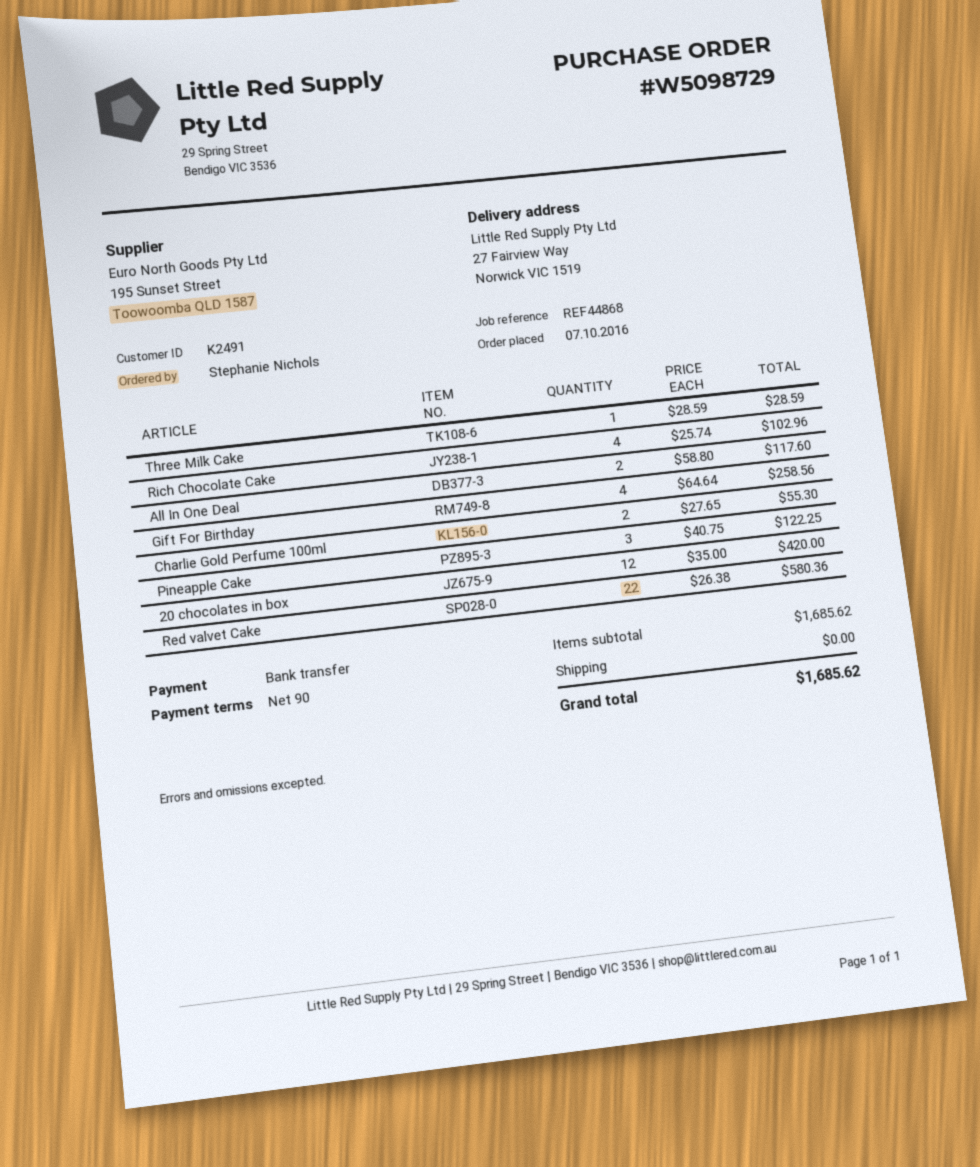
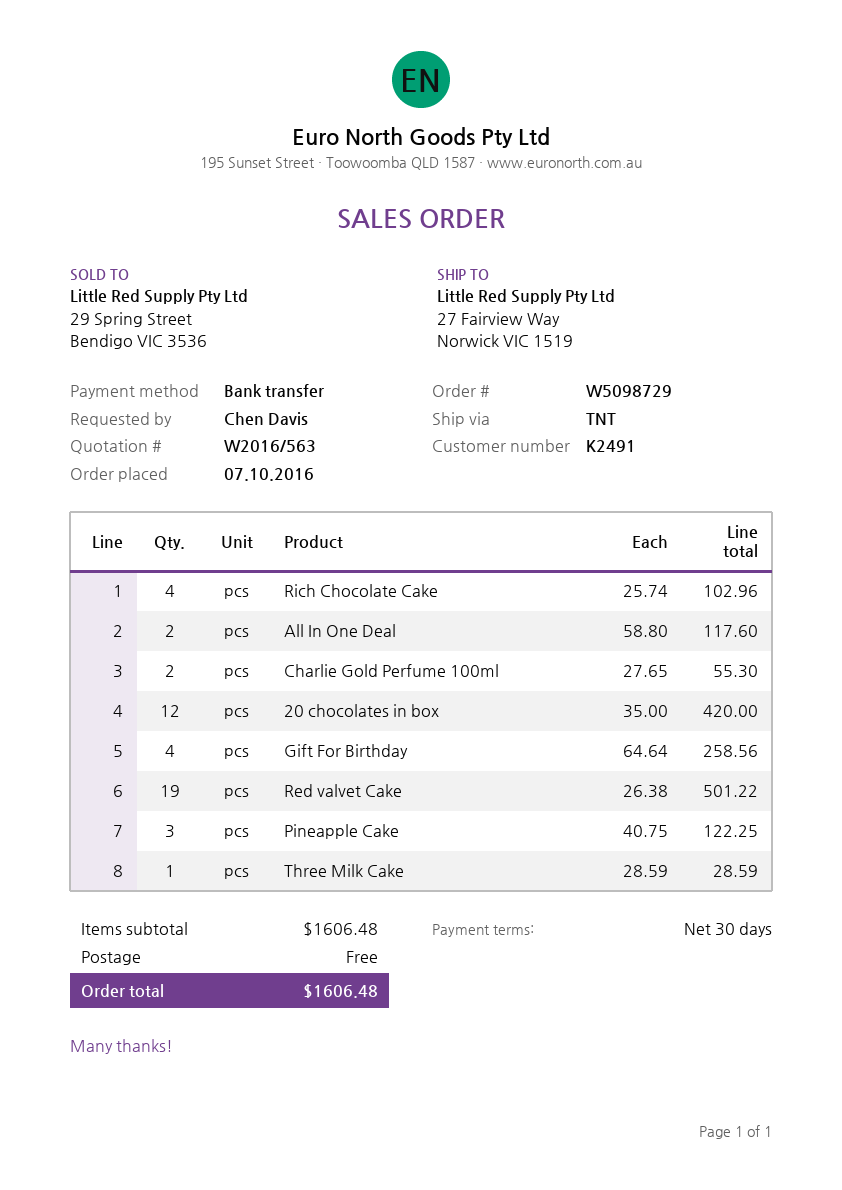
payment terms: 90 days -> 30 days
ordered by: Stephanie Nichols -> Chen Davis
Red valvet Cake: 22 x 26.38 = 580.36 -> 19 x 26.38 = 501.22
subtotal: 1685.62 -> 1606.48
total: 1685.62 -> 1606.48

